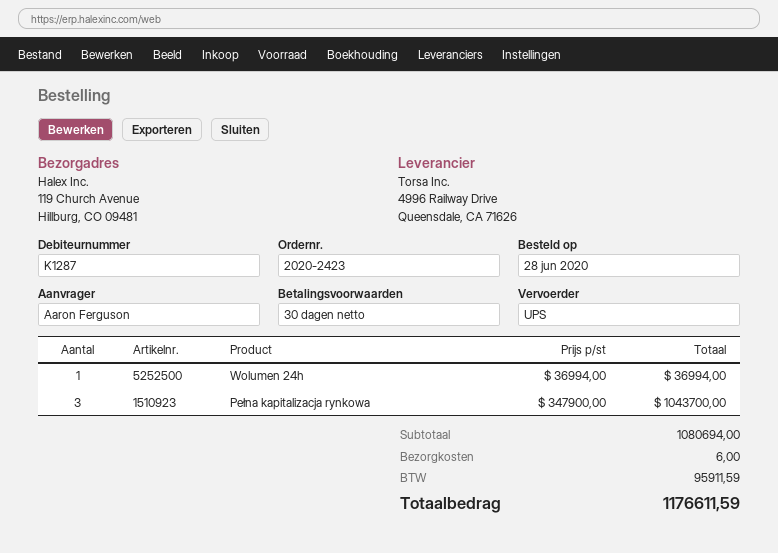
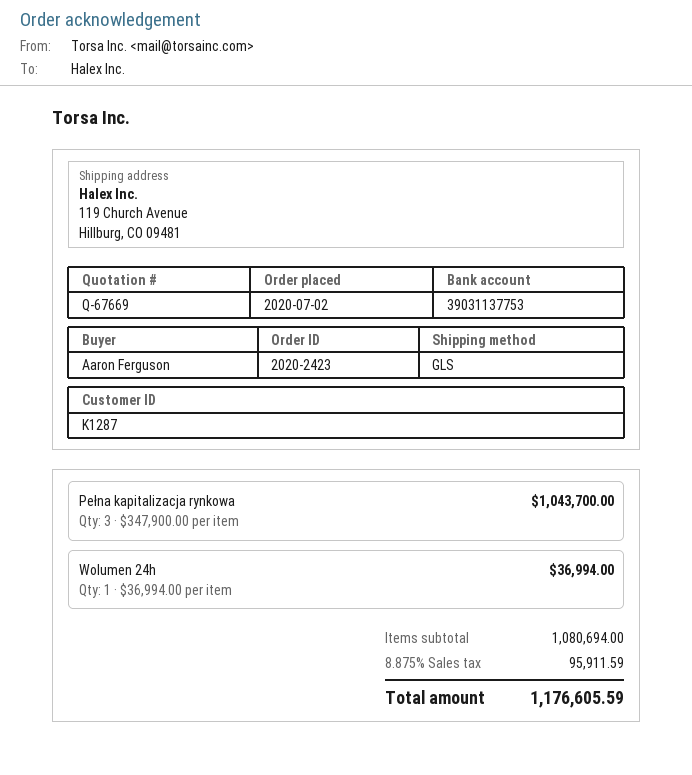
order date: 2020-06-28 -> 2020-07-02
shipping method: UPS -> GLS
shipping: 6.00 -> none
total: 1176611.59 -> 1176605.59

